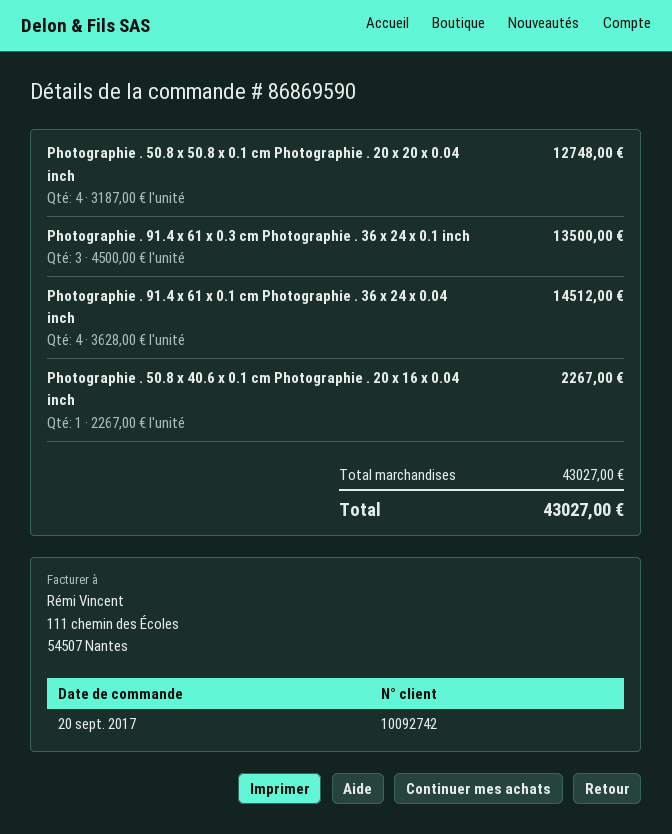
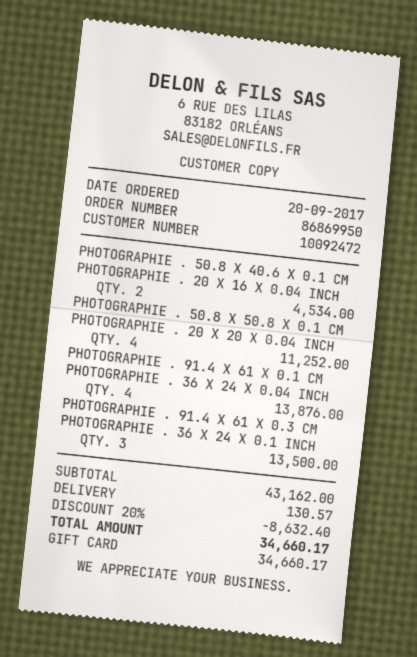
order number: 86869590 -> 86869950
customer number: 10092742 -> 10092472
Photographie . 50.8 x 50.8 x 0.1 cm Photographie . 20 x 20 x 0.04 inch: 4 for 12748.00 -> 4 for 11252.00
Photographie . 91.4 x 61 x 0.1 cm Photographie . 36 x 24 x 0.04 inch: 4 for 14512.00 -> 4 for 13876.00
Photographie . 50.8 x 40.6 x 0.1 cm Photographie . 20 x 16 x 0.04 inch: 1 for 2267.00 -> 2 for 4534.00
subtotal: 43027.00 -> 43162.00
discount: none -> 20% = 8632.40
shipping: none -> 130.57
total: 43027.00 -> 34660.17

